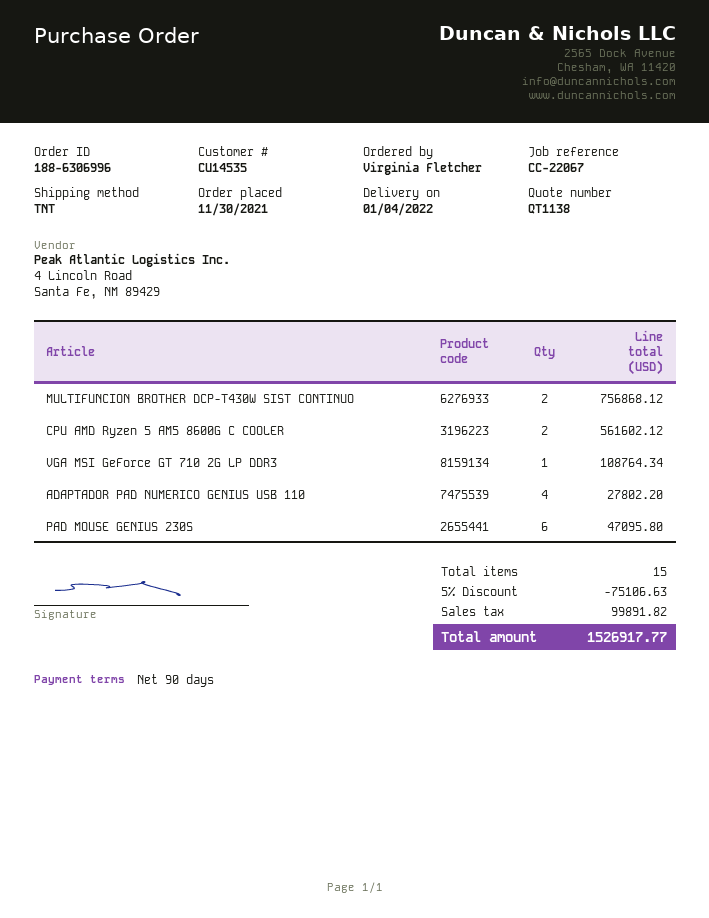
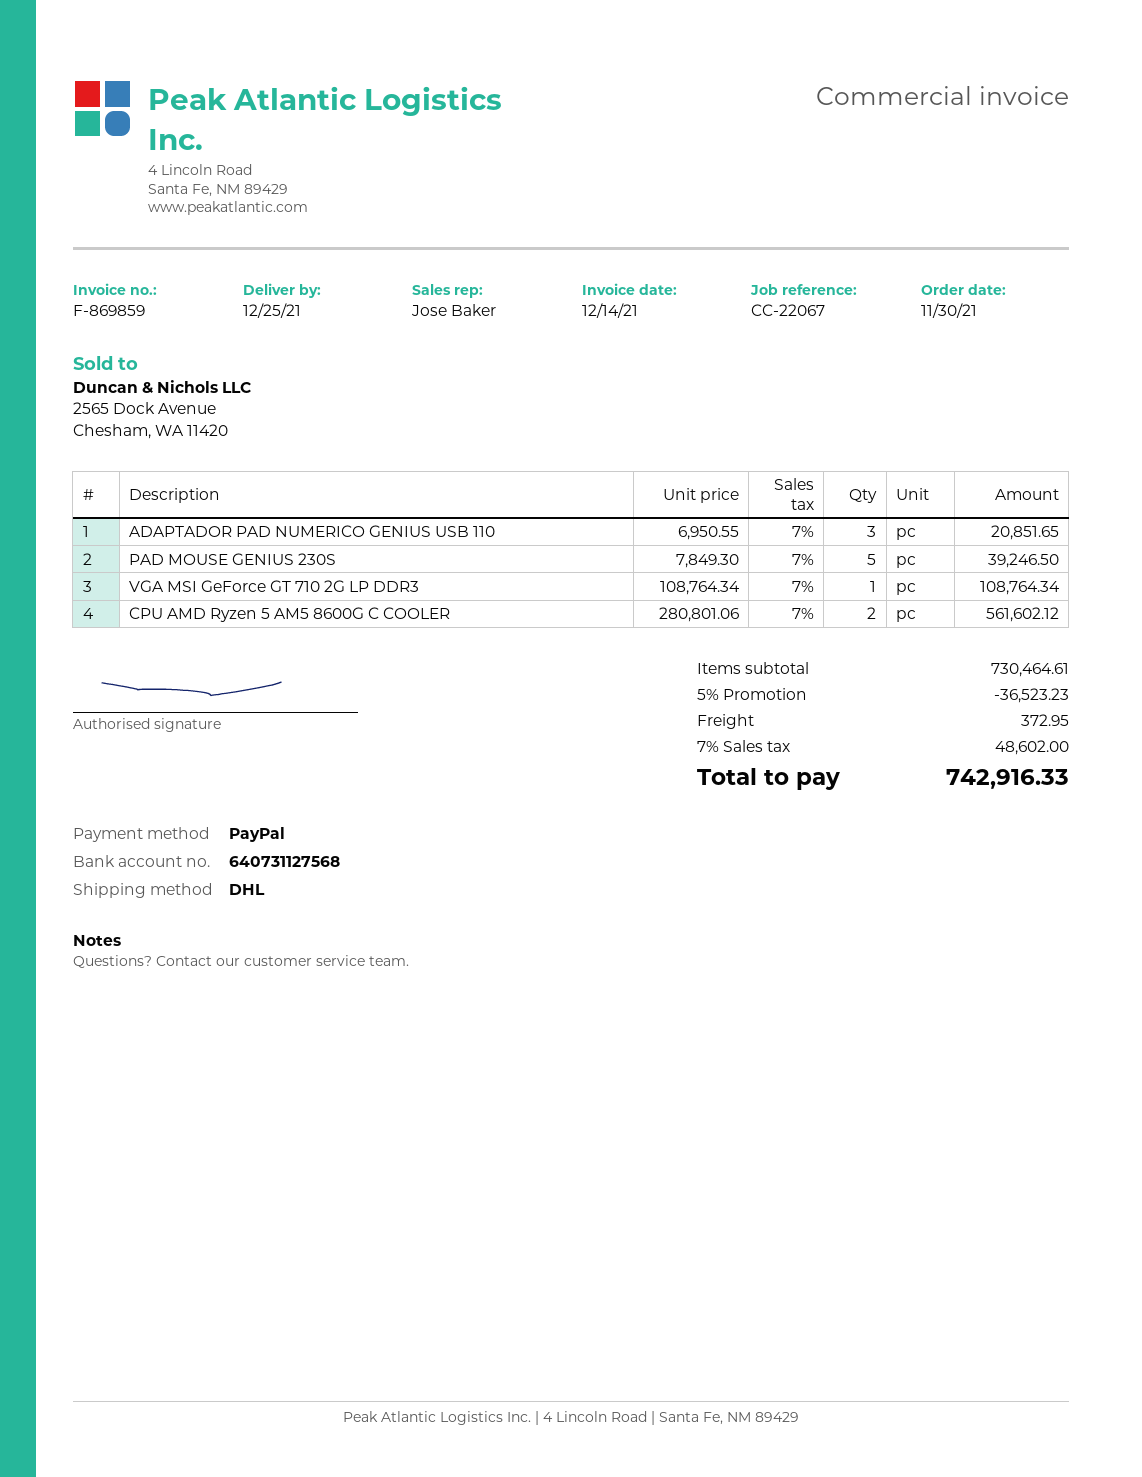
delivery date: 2022-01-04 -> 2021-12-25
shipping method: TNT -> DHL
MULTIFUNCION BROTHER DCP-T430W SIST CONTINUO: 2 for 756868.12 -> none
ADAPTADOR PAD NUMERICO GENIUS USB 110: 4 for 27802.20 -> 3 for 20851.65
PAD MOUSE GENIUS 230S: 6 for 47095.80 -> 5 for 39246.50
discount: 5% = 75106.63 -> 5% = 36523.23
shipping: none -> 372.95
tax: 99891.82 -> 48602.00
total: 1526917.77 -> 742916.33

